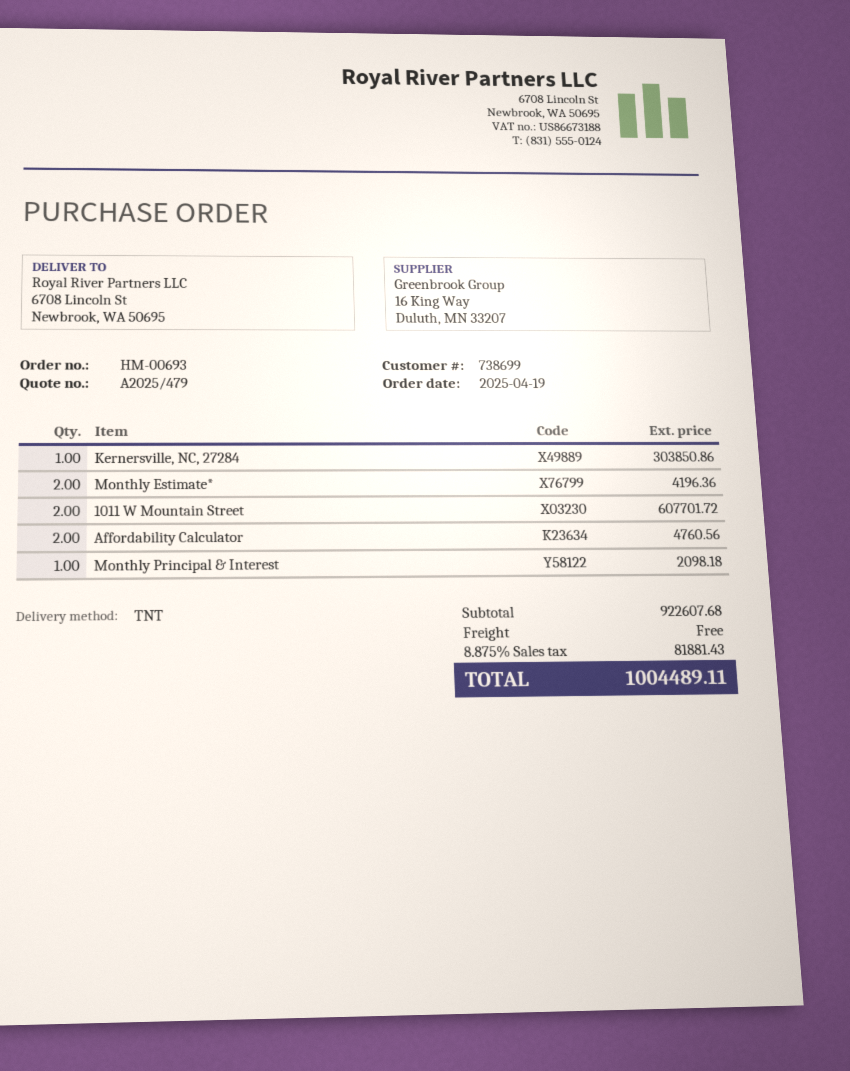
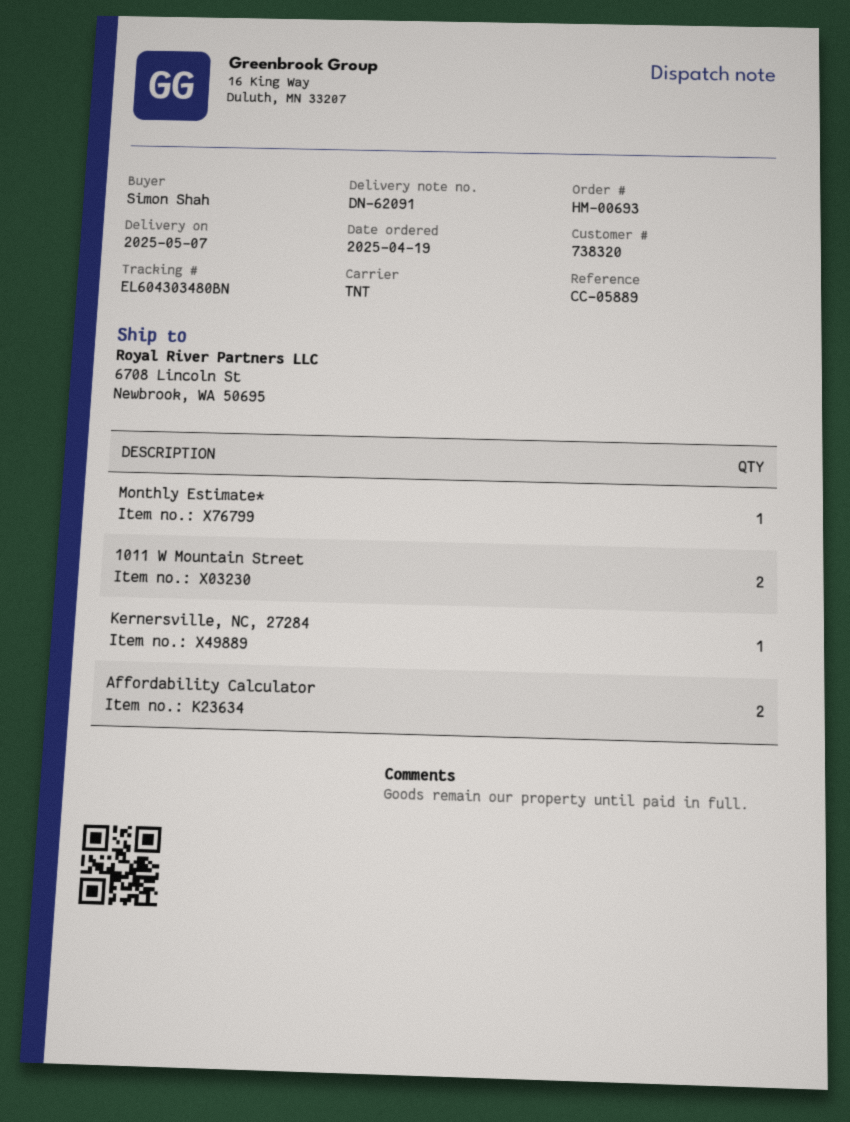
customer number: 738699 -> 738320
Monthly Estimate*: 2 -> 1
Monthly Principal & Interest: 1 -> none

